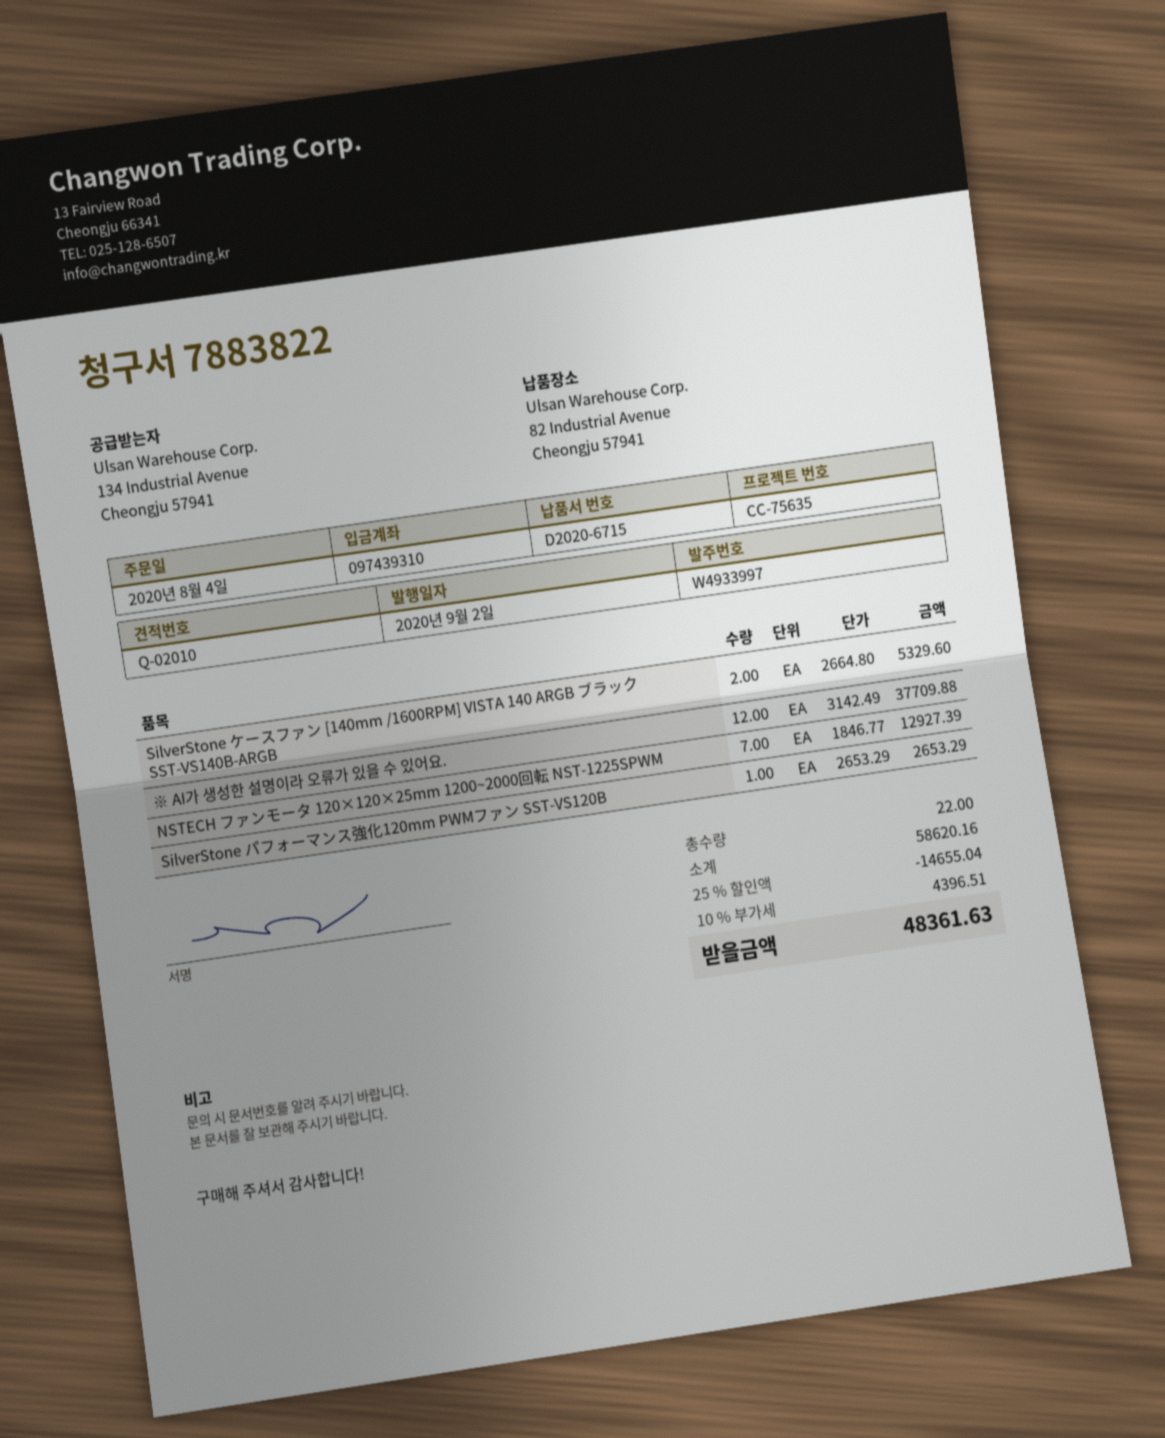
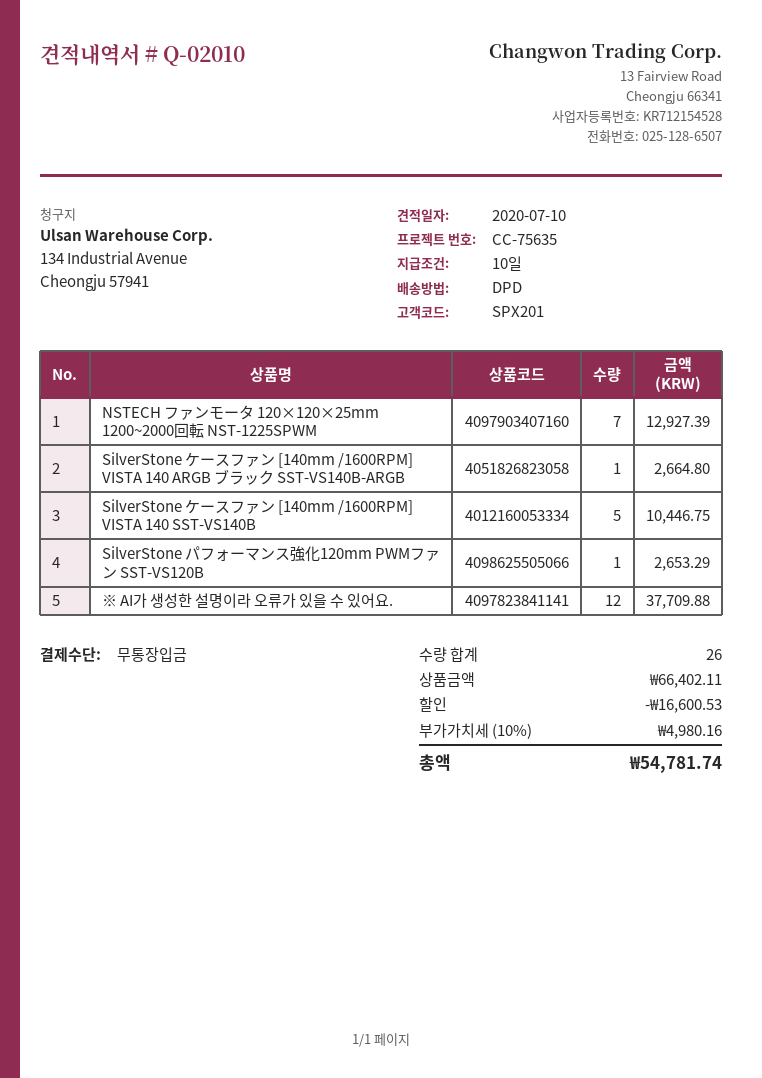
SilverStone ケースファン [140mm /1600RPM] VISTA 140 ARGB ブラック SST-VS140B-ARGB: 2 for 5329.60 -> 1 for 2664.80
SilverStone ケースファン [140mm /1600RPM] VISTA 140 SST-VS140B: none -> 5 for 10446.75
total quantity: 22 -> 26
subtotal: 58620.16 -> 66402.11
discount: 14655.04 -> 16600.53
tax: 10% = 4396.51 -> 10% = 4980.16
total: 48361.63 -> 54781.74

